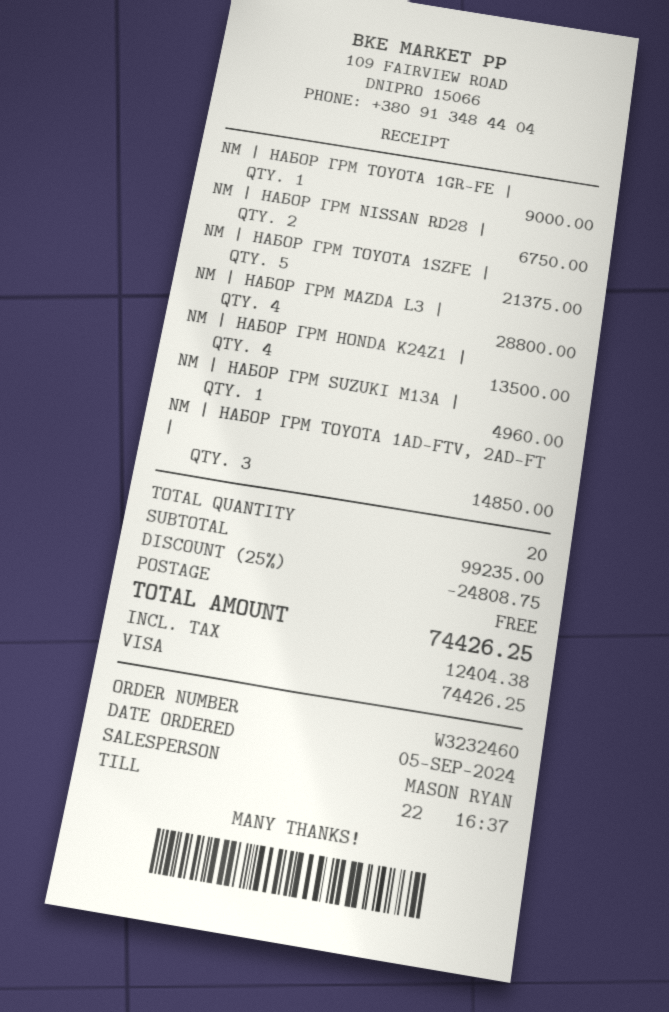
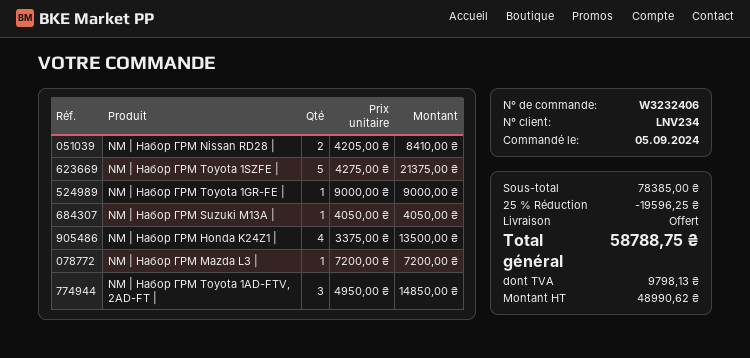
order number: W3232460 -> W3232406
NM | НАБОР ГРМ NISSAN RD28 |: 2 for 6750.00 -> 2 for 8410.00
NM | НАБОР ГРМ MAZDA L3 |: 4 for 28800.00 -> 1 for 7200.00
NM | НАБОР ГРМ SUZUKI M13A |: 1 for 4960.00 -> 1 for 4050.00
subtotal: 99235.00 -> 78385.00
discount: 25% = 24808.75 -> 25% = 19596.25
tax: 12404.38 -> 9798.13
total: 74426.25 -> 58788.75

